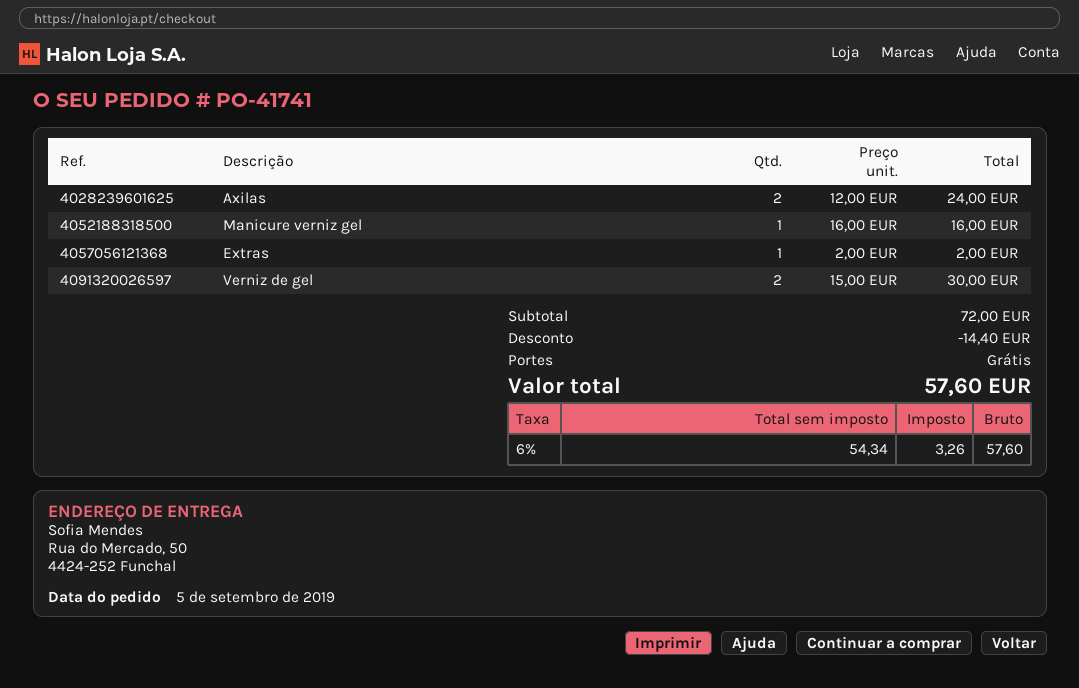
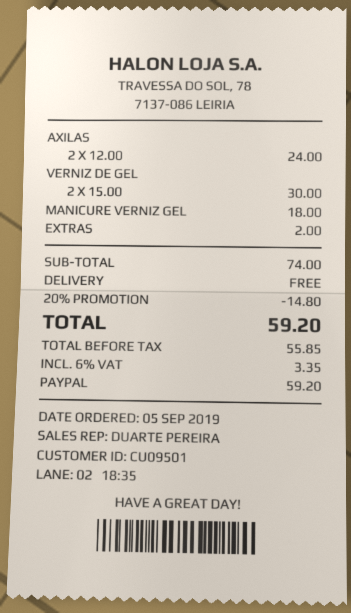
Manicure verniz gel: 1 x 16.00 = 16.00 -> 1 x 18.00 = 18.00
subtotal: 72.00 -> 74.00
discount: 14.40 -> 14.80
net: 54.34 -> 55.85
tax: 6% = 3.26 -> 6% = 3.35
total: 57.60 -> 59.20

